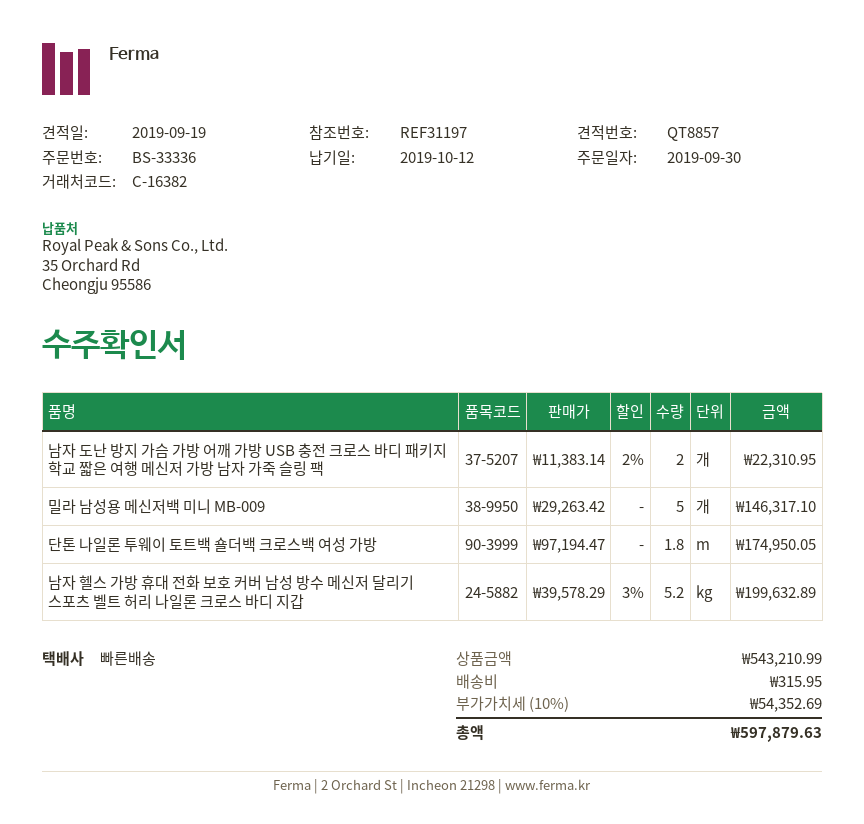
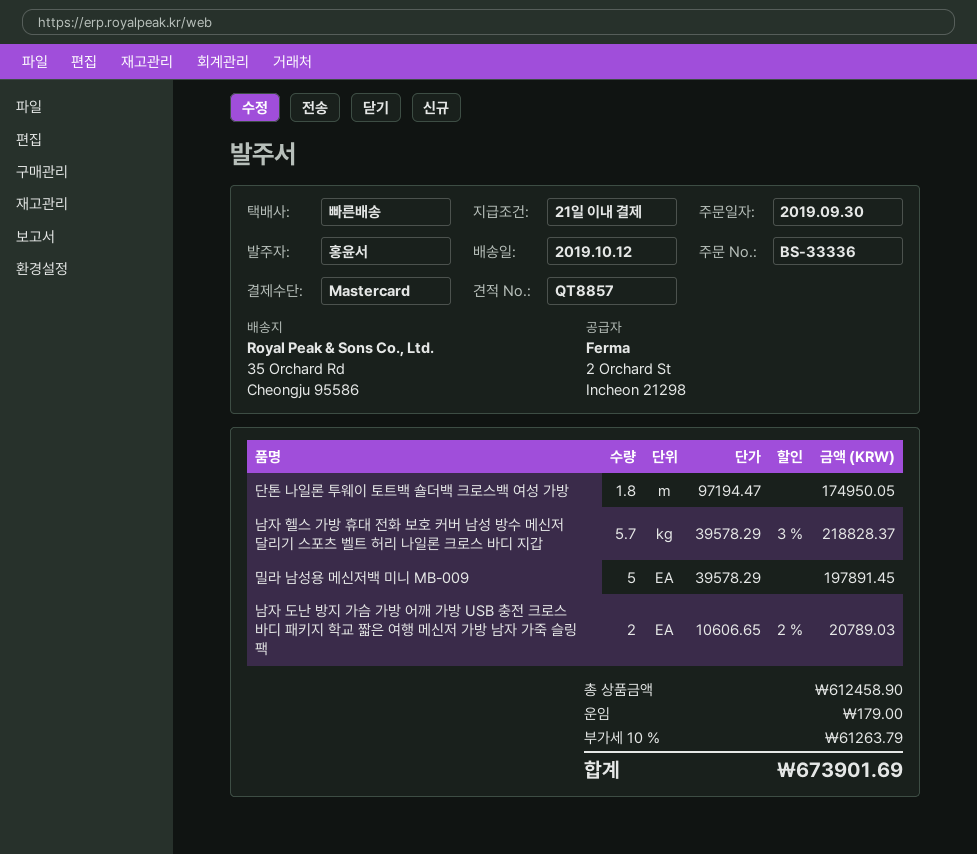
남자 도난 방지 가슴 가방 어깨 가방 USB 충전 크로스 바디 패키지 학교 짧은 여행 메신저 가방 남자 가죽 슬링 팩: 2 x 11383.14 - 2% = 22310.95 -> 2 x 10606.65 - 2% = 20789.03
밀라 남성용 메신저백 미니 MB-009: 5 x 29263.42 = 146317.10 -> 5 x 39578.29 = 197891.45
남자 헬스 가방 휴대 전화 보호 커버 남성 방수 메신저 달리기 스포츠 벨트 허리 나일론 크로스 바디 지갑: 5.2 x 39578.29 - 3% = 199632.89 -> 5.7 x 39578.29 - 3% = 218828.37
subtotal: 543210.99 -> 612458.90
shipping: 315.95 -> 179.00
tax: 10% = 54352.69 -> 10% = 61263.79
total: 597879.63 -> 673901.69

